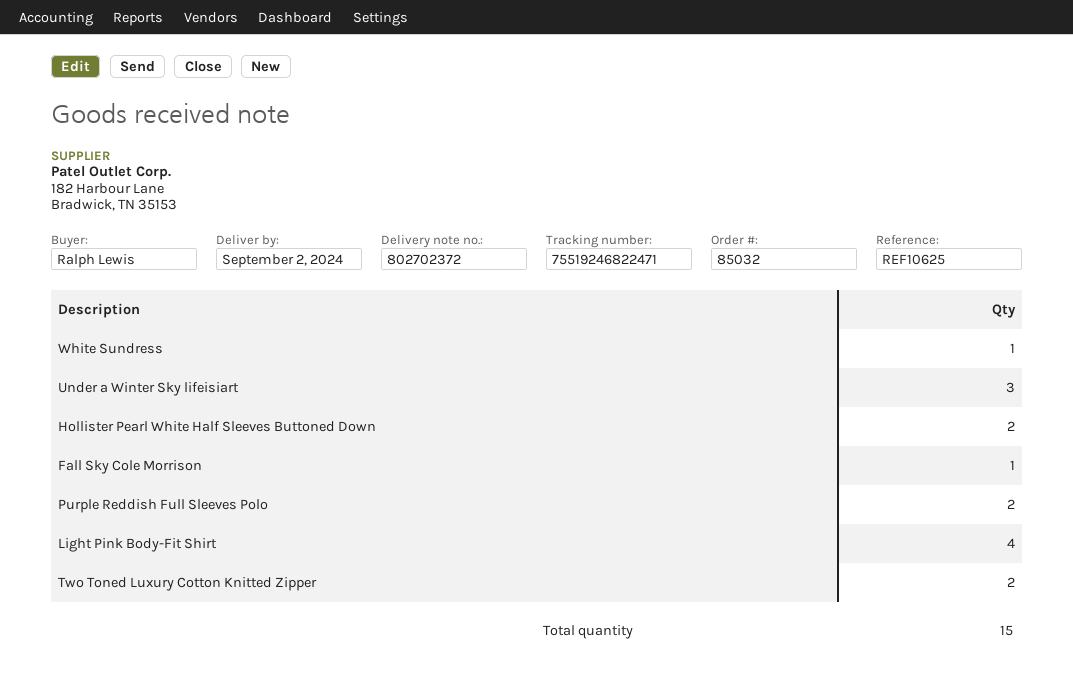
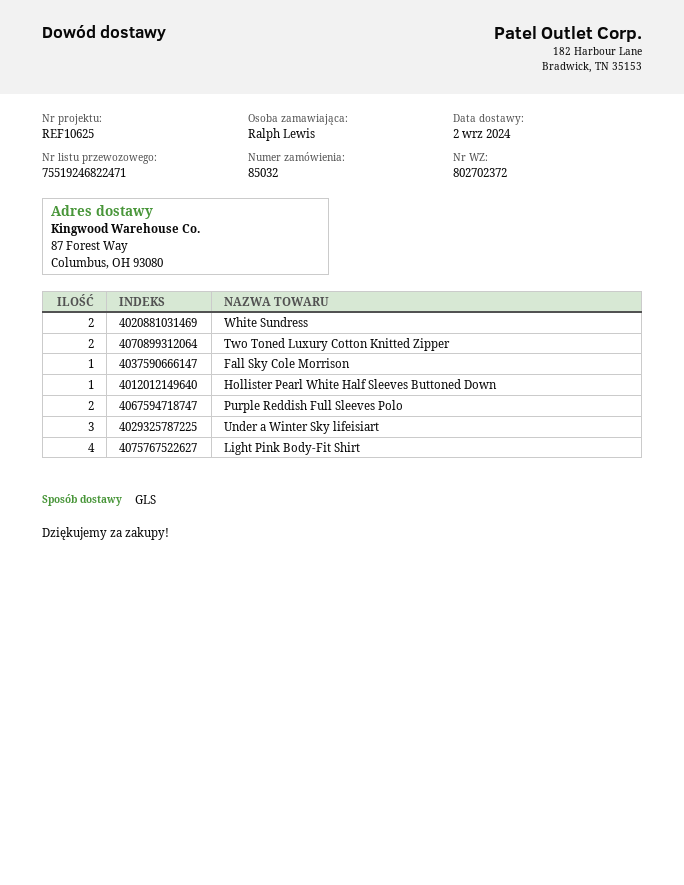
White Sundress: 1 -> 2
Hollister Pearl White Half Sleeves Buttoned Down: 2 -> 1

